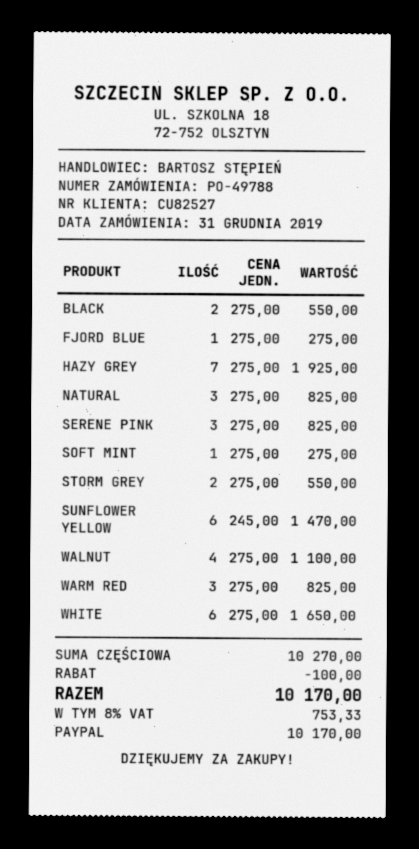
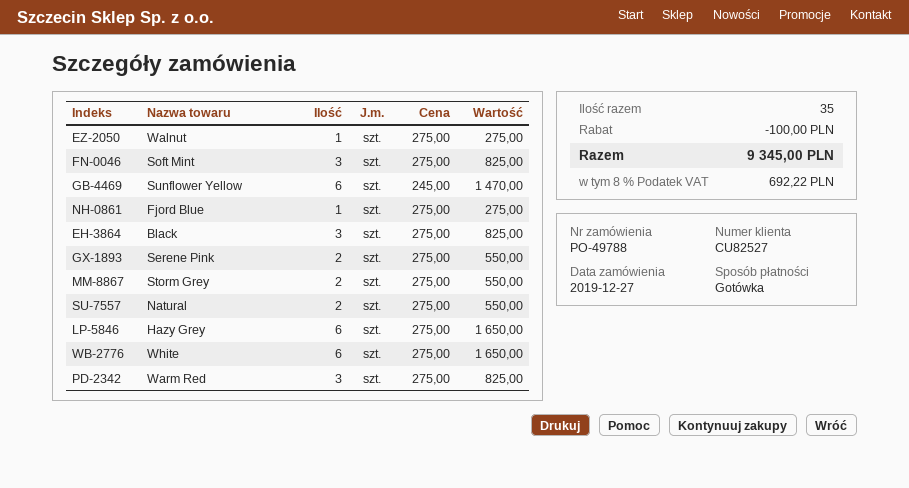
order date: 2019-12-31 -> 2019-12-27
payment method: PayPal -> cash
BLACK: 2 x 275.00 = 550.00 -> 3 x 275.00 = 825.00
HAZY GREY: 7 x 275.00 = 1925.00 -> 6 x 275.00 = 1650.00
NATURAL: 3 x 275.00 = 825.00 -> 2 x 275.00 = 550.00
SERENE PINK: 3 x 275.00 = 825.00 -> 2 x 275.00 = 550.00
SOFT MINT: 1 x 275.00 = 275.00 -> 3 x 275.00 = 825.00
WALNUT: 4 x 275.00 = 1100.00 -> 1 x 275.00 = 275.00
tax: 8% = 753.33 -> 8% = 692.22
total: 10170.00 -> 9345.00

